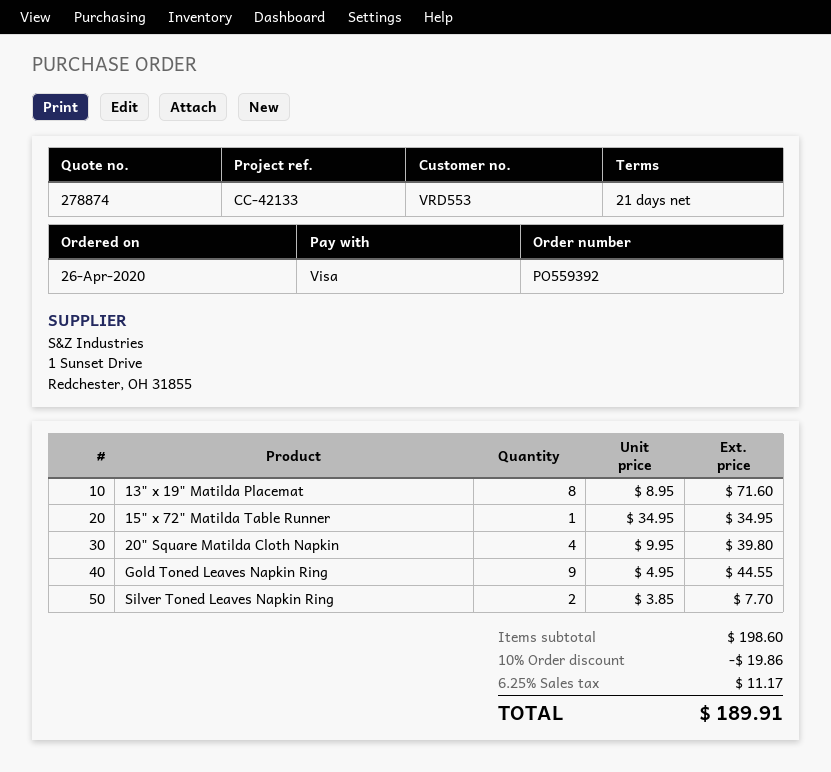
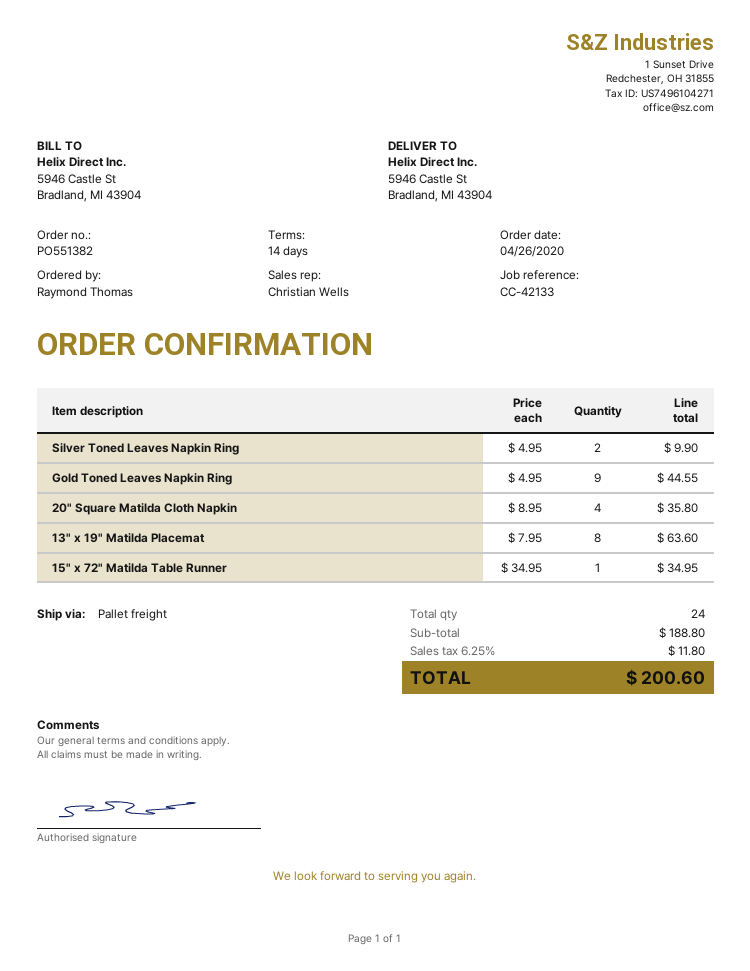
order number: PO559392 -> PO551382
payment terms: 21 days -> 14 days
13" x 19" Matilda Placemat: 8 x 8.95 = 71.60 -> 8 x 7.95 = 63.60
20" Square Matilda Cloth Napkin: 4 x 9.95 = 39.80 -> 4 x 8.95 = 35.80
Silver Toned Leaves Napkin Ring: 2 x 3.85 = 7.70 -> 2 x 4.95 = 9.90
subtotal: 198.60 -> 188.80
discount: 10% = 19.86 -> none
tax: 6.25% = 11.17 -> 6.25% = 11.80
total: 189.91 -> 200.60

